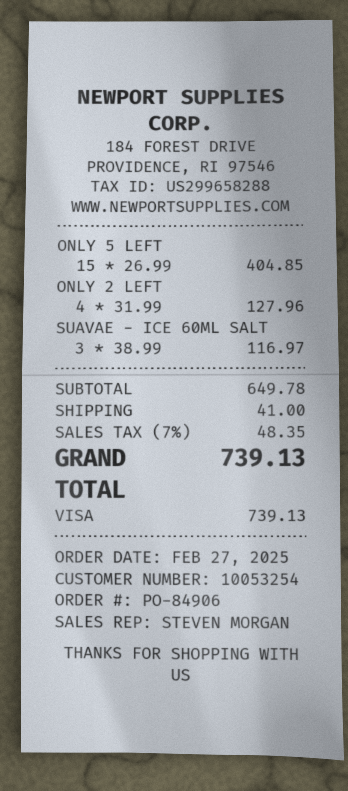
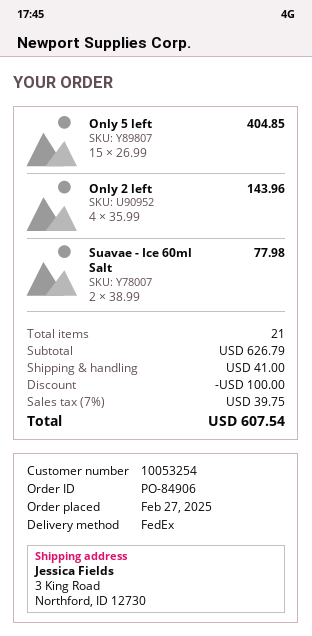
ONLY 2 LEFT: 4 x 31.99 = 127.96 -> 4 x 35.99 = 143.96
SUAVAE - ICE 60ML SALT: 3 x 38.99 = 116.97 -> 2 x 38.99 = 77.98
subtotal: 649.78 -> 626.79
discount: none -> 100.00
tax: 7% = 48.35 -> 7% = 39.75
total: 739.13 -> 607.54

